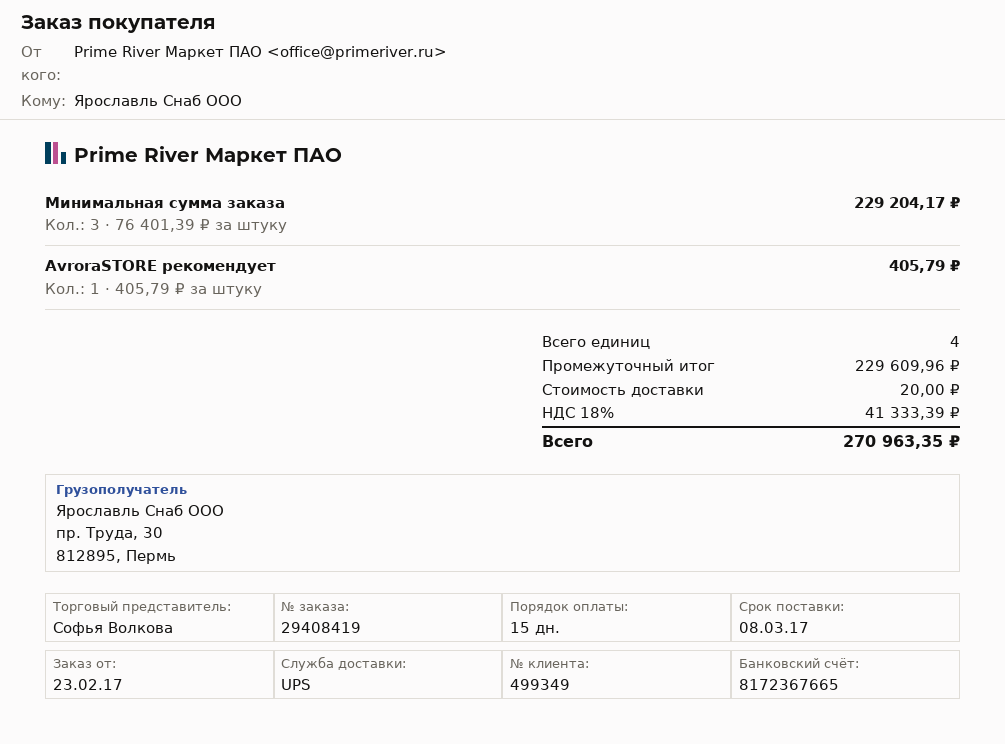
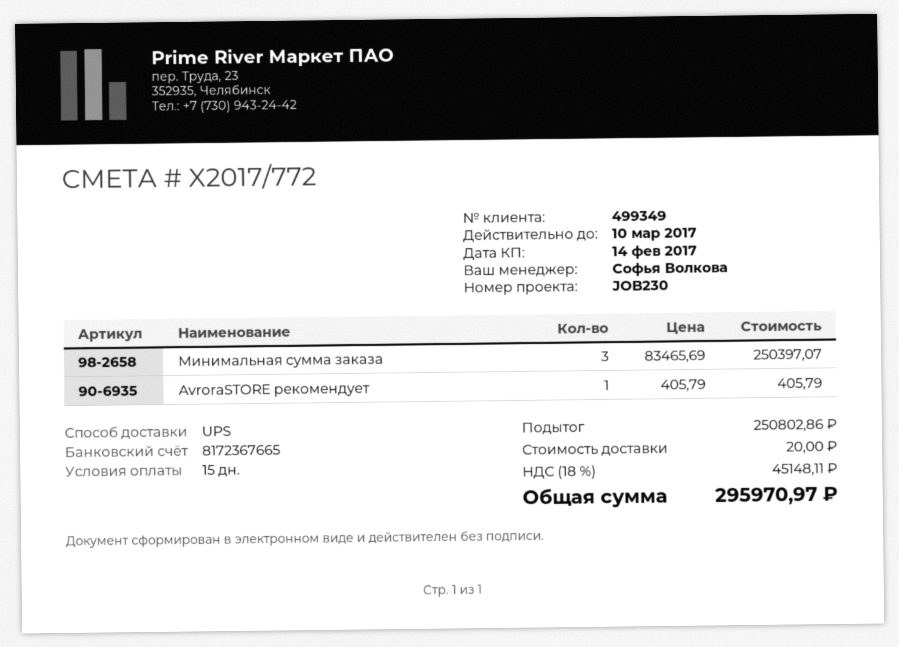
Минимальная сумма заказа: 3 x 76401.39 = 229204.17 -> 3 x 83465.69 = 250397.07
subtotal: 229609.96 -> 250802.86
tax: 18% = 41333.39 -> 18% = 45148.11
total: 270963.35 -> 295970.97

